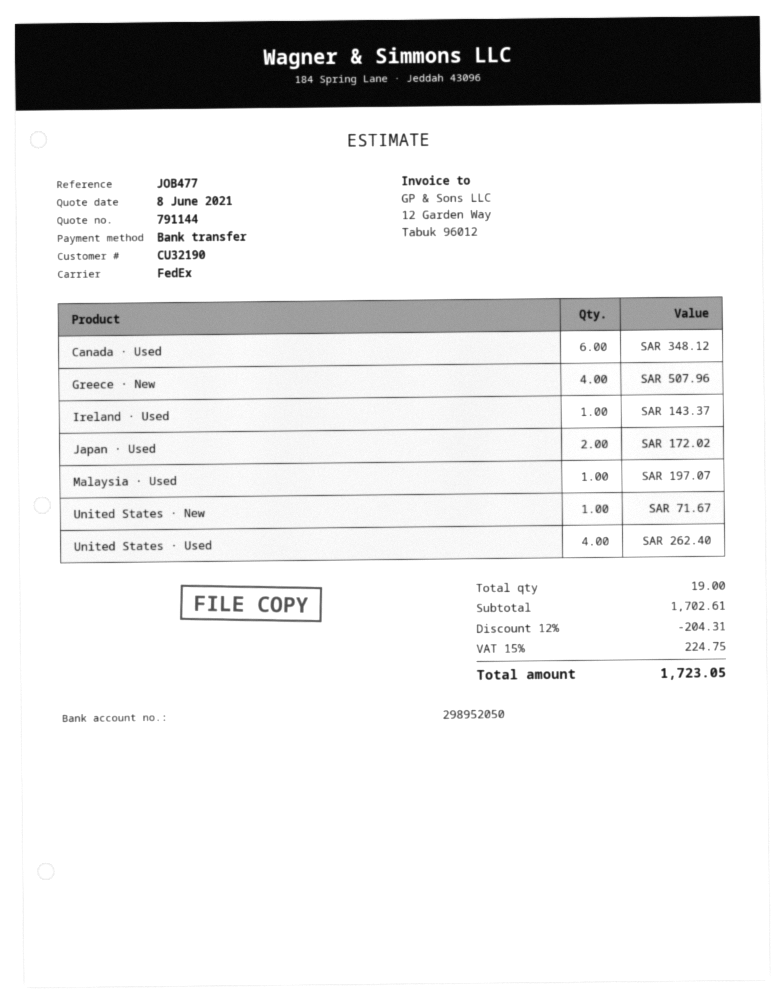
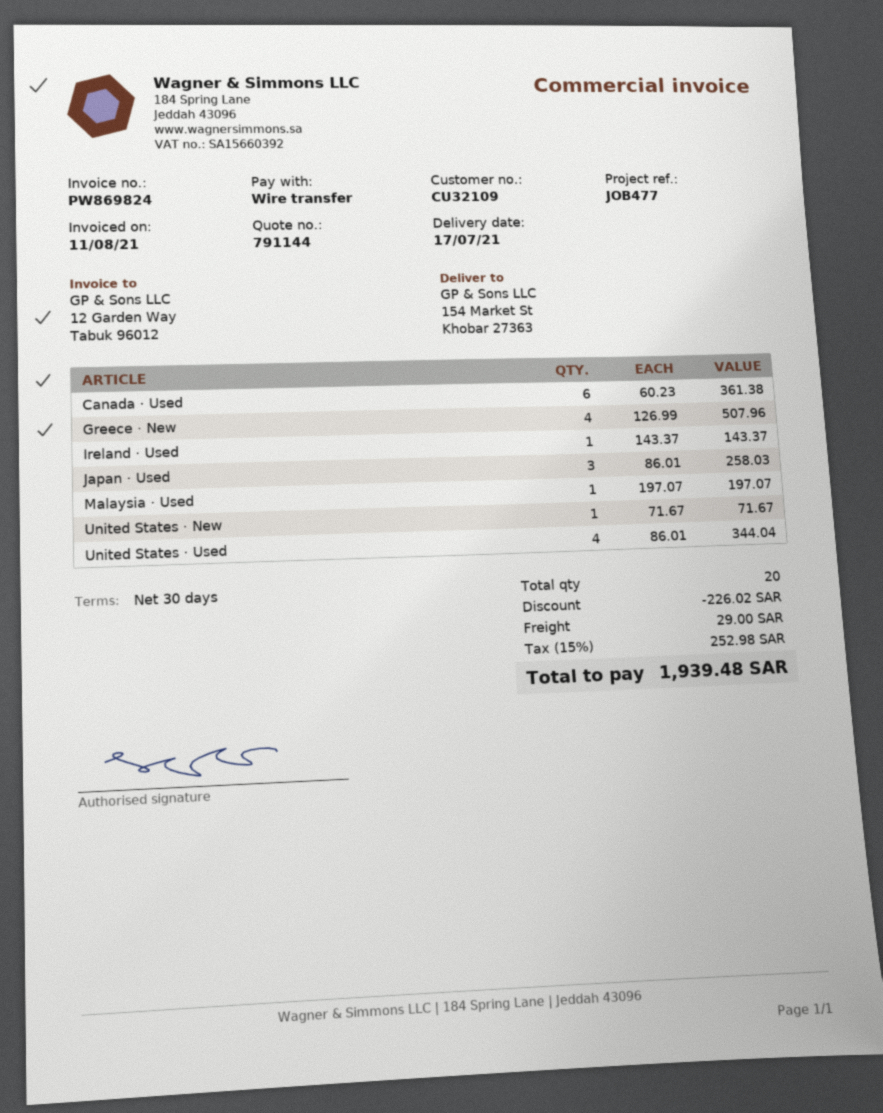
customer number: CU32190 -> CU32109
Canada · Used: 6 for 348.12 -> 6 for 361.38
Japan · Used: 2 for 172.02 -> 3 for 258.03
United States · Used: 4 for 262.40 -> 4 for 344.04
total quantity: 19 -> 20
discount: 204.31 -> 226.02
shipping: none -> 29.00
tax: 15% = 224.75 -> 15% = 252.98
total: 1723.05 -> 1939.48

